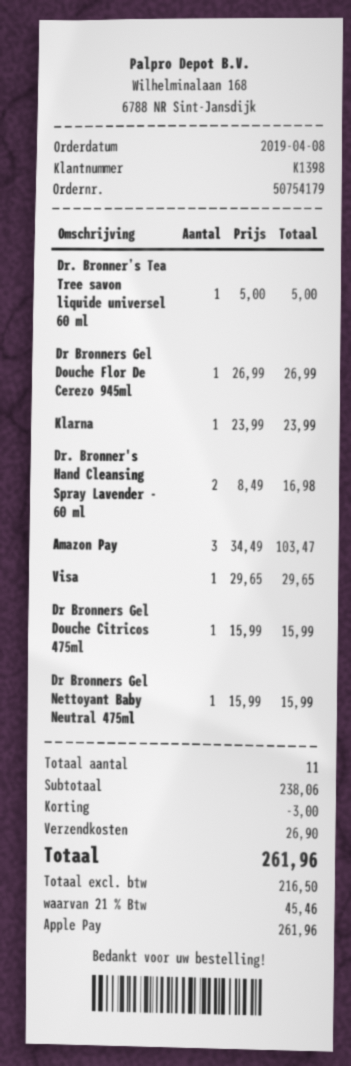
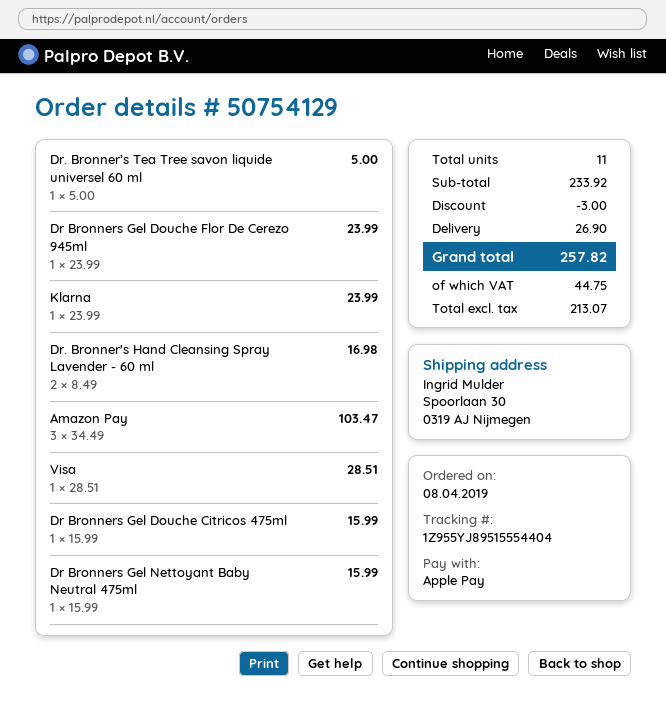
order number: 50754179 -> 50754129
Dr Bronners Gel Douche Flor De Cerezo 945ml: 1 x 26.99 = 26.99 -> 1 x 23.99 = 23.99
Visa: 1 x 29.65 = 29.65 -> 1 x 28.51 = 28.51
subtotal: 238.06 -> 233.92
net: 216.50 -> 213.07
tax: 45.46 -> 44.75
total: 261.96 -> 257.82

